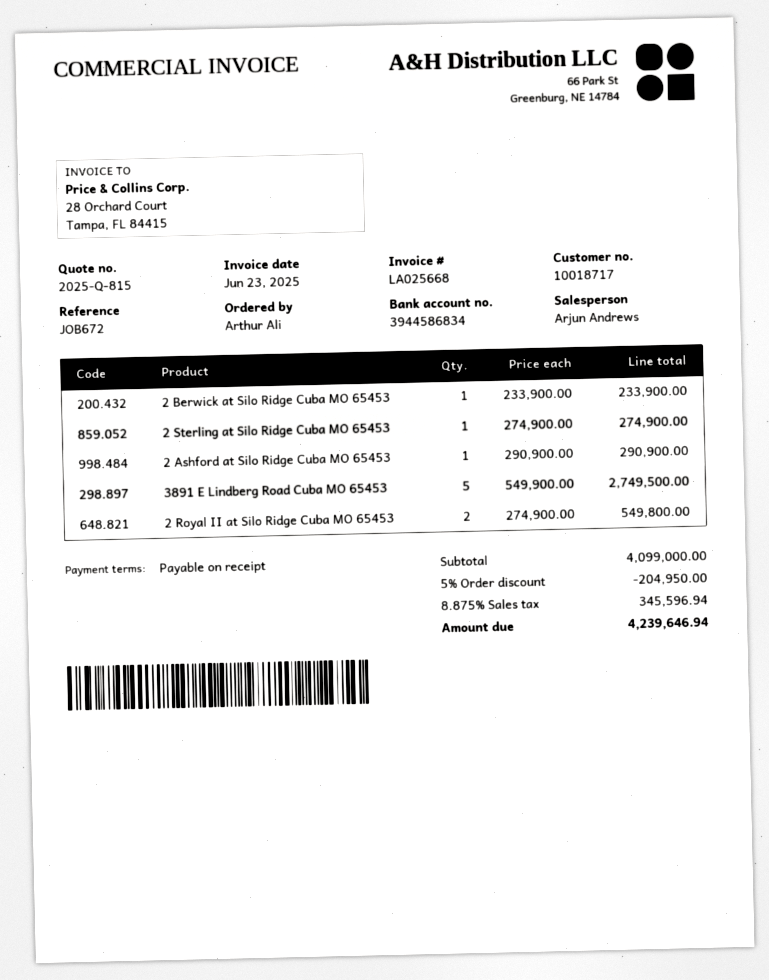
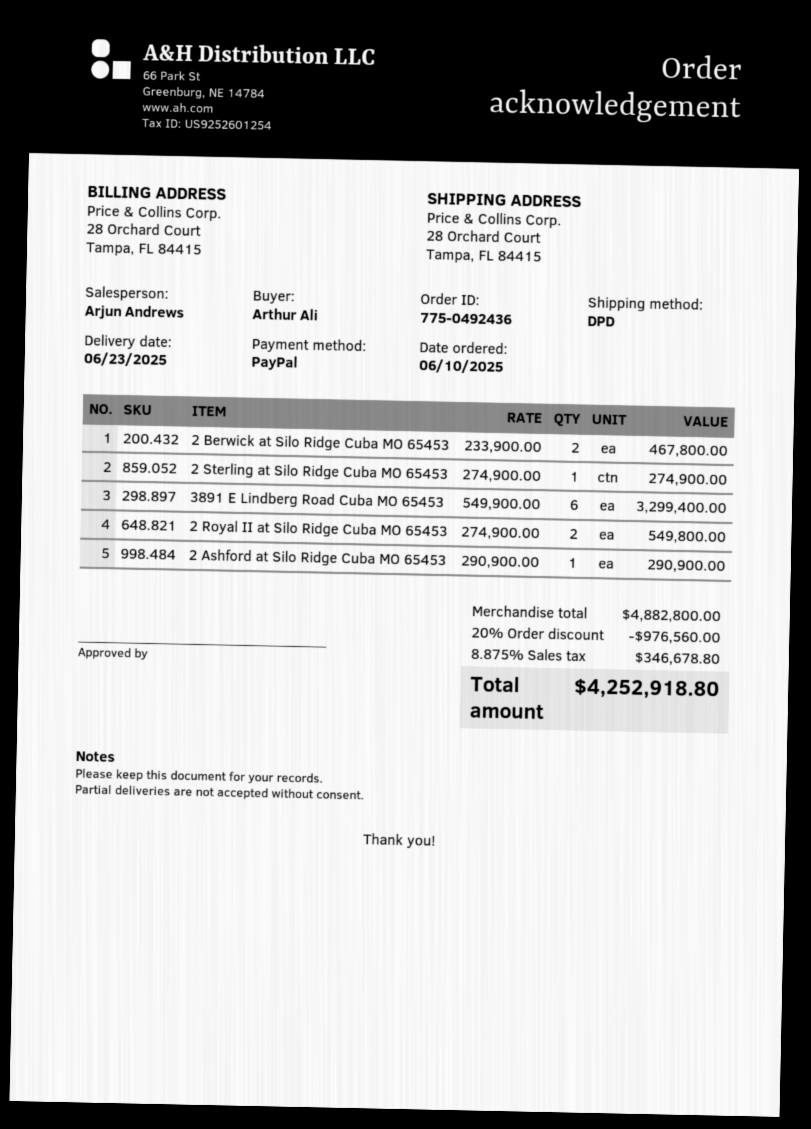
2 Berwick at Silo Ridge Cuba MO 65453: 1 x 233900.00 = 233900.00 -> 2 x 233900.00 = 467800.00
3891 E Lindberg Road Cuba MO 65453: 5 x 549900.00 = 2749500.00 -> 6 x 549900.00 = 3299400.00
subtotal: 4099000.00 -> 4882800.00
discount: 5% = 204950.00 -> 20% = 976560.00
tax: 8.875% = 345596.94 -> 8.875% = 346678.80
total: 4239646.94 -> 4252918.80

